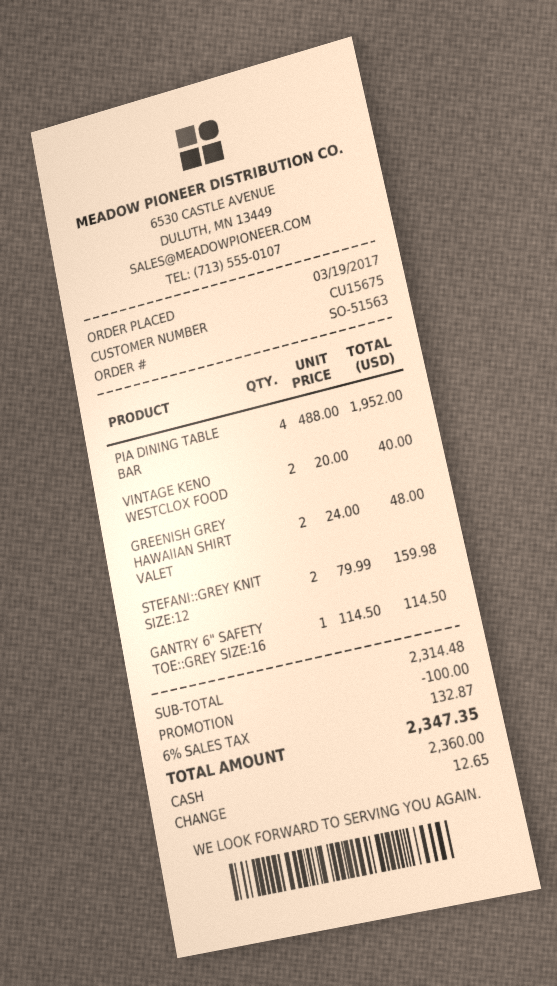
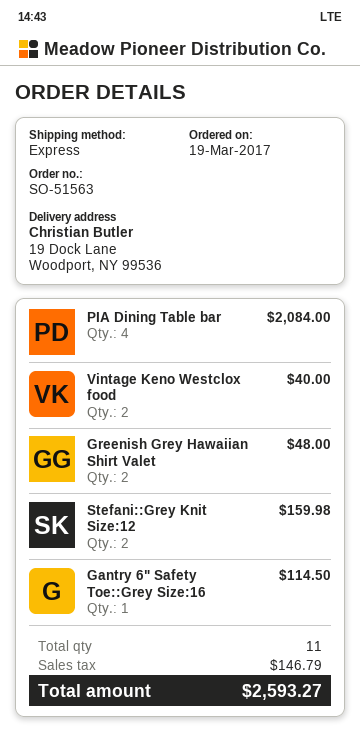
PIA DINING TABLE BAR: 4 for 1952.00 -> 4 for 2084.00
discount: 100.00 -> none
tax: 132.87 -> 146.79
total: 2347.35 -> 2593.27

